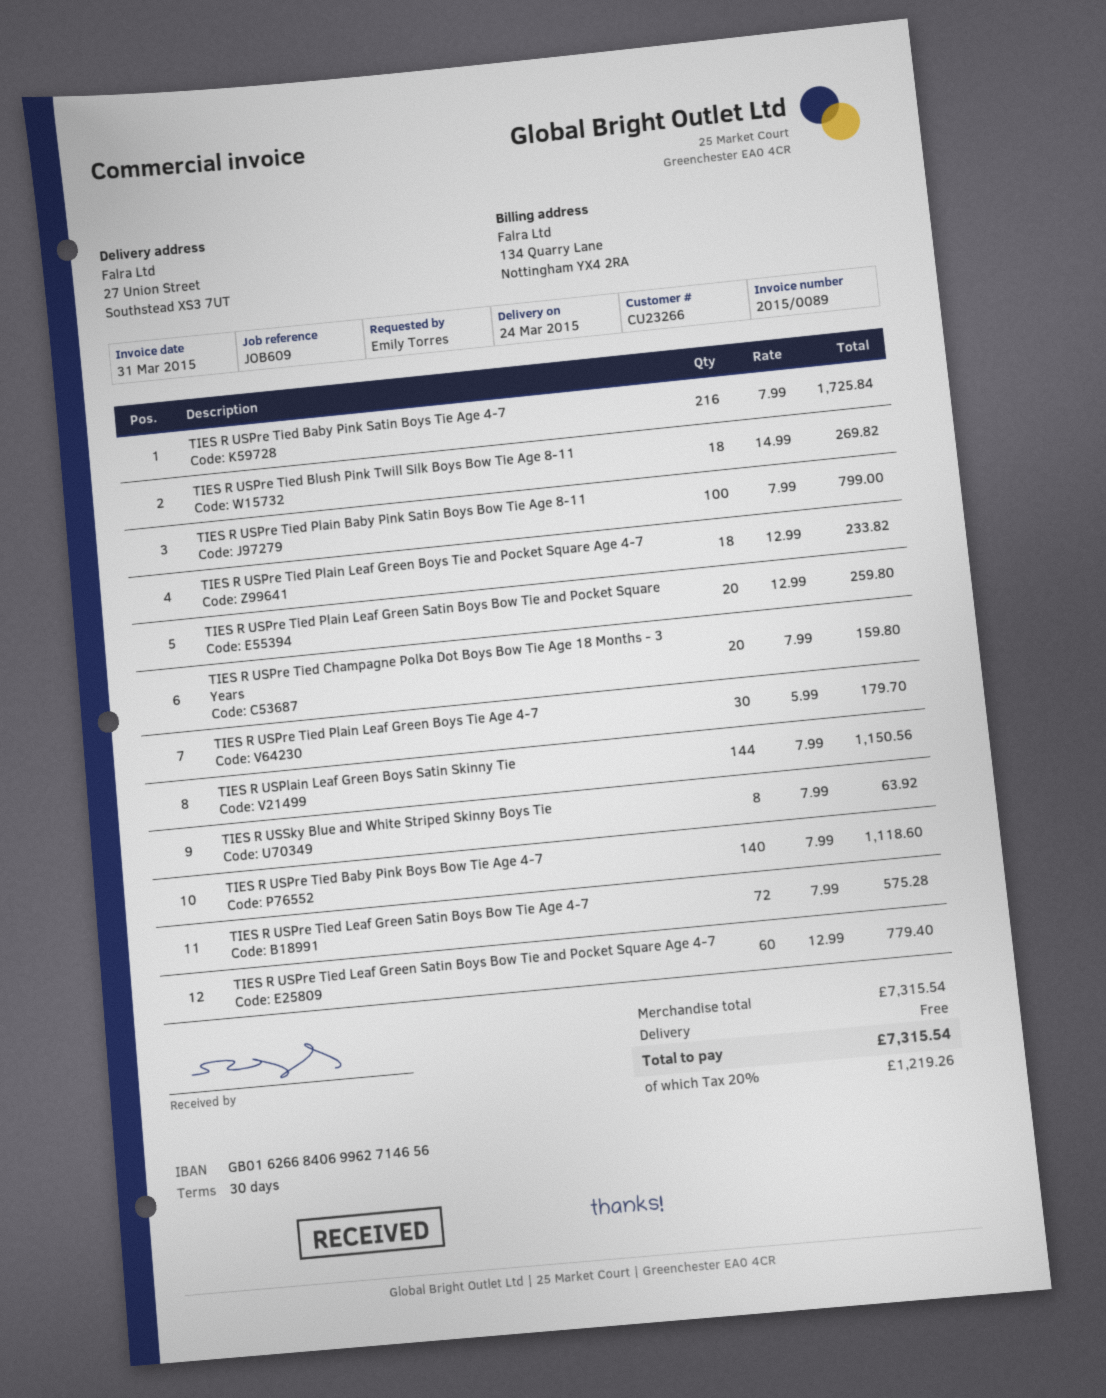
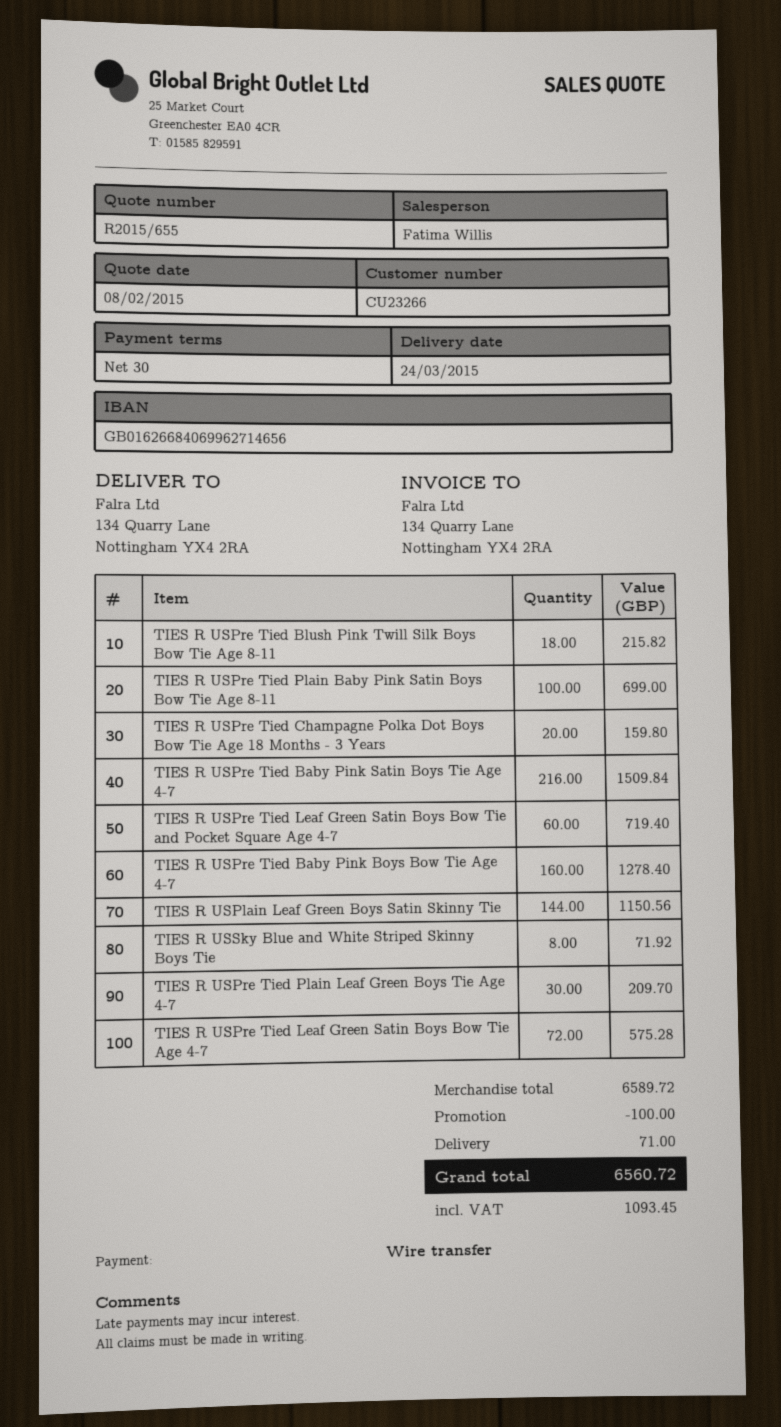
ship to: 27 Union Street, Southstead XS3 7UT -> 134 Quarry Lane, Nottingham YX4 2RA
TIES R USPre Tied Baby Pink Satin Boys Tie Age 4-7: 216 for 1725.84 -> 216 for 1509.84
TIES R USPre Tied Blush Pink Twill Silk Boys Bow Tie Age 8-11: 18 for 269.82 -> 18 for 215.82
TIES R USPre Tied Plain Baby Pink Satin Boys Bow Tie Age 8-11: 100 for 799.00 -> 100 for 699.00
TIES R USPre Tied Plain Leaf Green Boys Tie and Pocket Square Age 4-7: 18 for 233.82 -> none
TIES R USPre Tied Plain Leaf Green Satin Boys Bow Tie and Pocket Square: 20 for 259.80 -> none
TIES R USPre Tied Plain Leaf Green Boys Tie Age 4-7: 30 for 179.70 -> 30 for 209.70
TIES R USSky Blue and White Striped Skinny Boys Tie: 8 for 63.92 -> 8 for 71.92
TIES R USPre Tied Baby Pink Boys Bow Tie Age 4-7: 140 for 1118.60 -> 160 for 1278.40
TIES R USPre Tied Leaf Green Satin Boys Bow Tie and Pocket Square Age 4-7: 60 for 779.40 -> 60 for 719.40
subtotal: 7315.54 -> 6589.72
discount: none -> 100.00
shipping: 0.00 -> 71.00
tax: 1219.26 -> 1093.45
total: 7315.54 -> 6560.72

